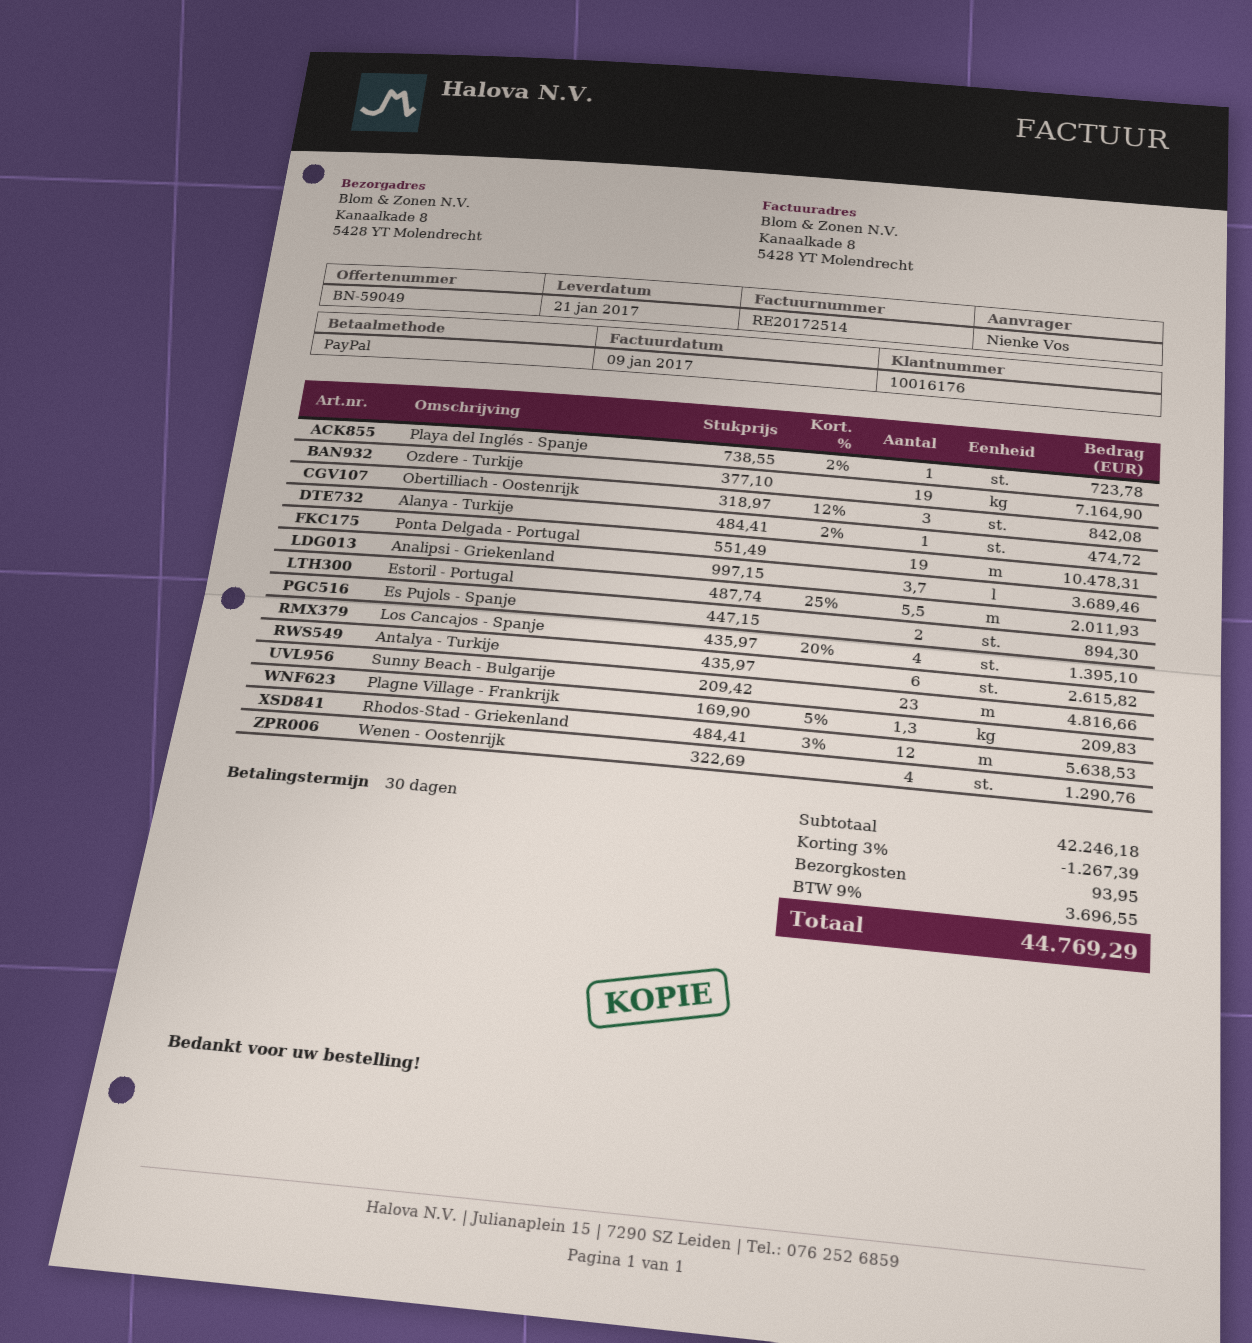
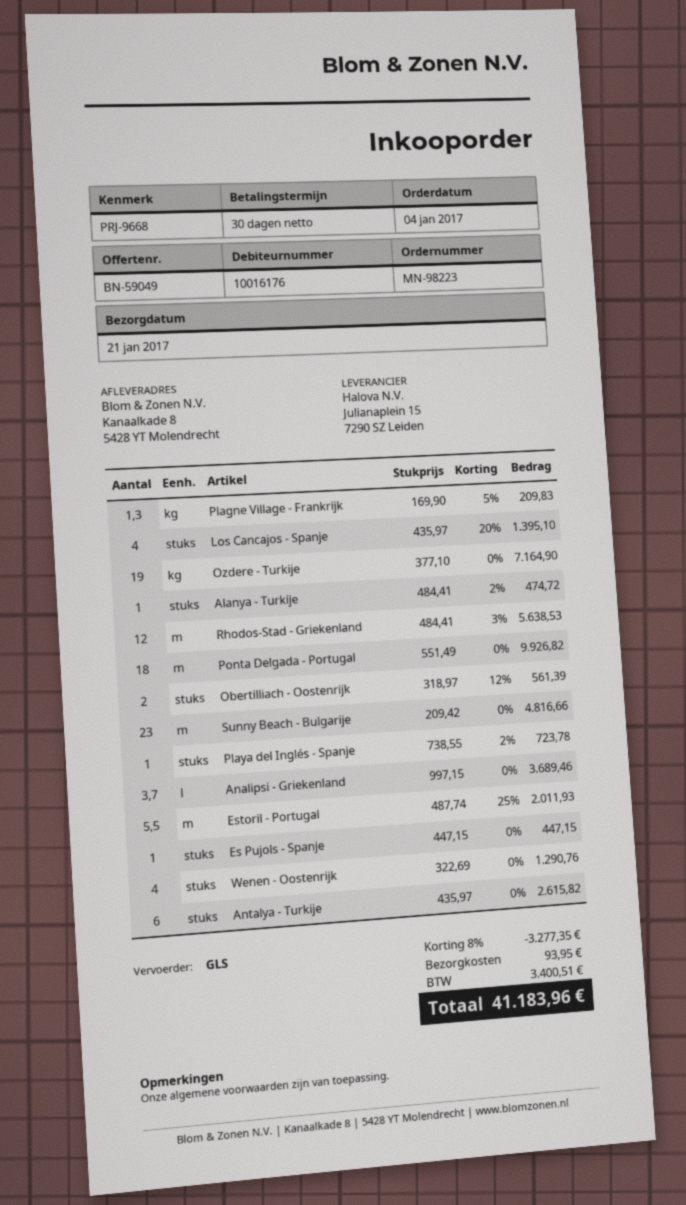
Obertilliach - Oostenrijk: 3 x 318.97 - 12% = 842.08 -> 2 x 318.97 - 12% = 561.39
Ponta Delgada - Portugal: 19 x 551.49 = 10478.31 -> 18 x 551.49 = 9926.82
Es Pujols - Spanje: 2 x 447.15 = 894.30 -> 1 x 447.15 = 447.15
discount: 3% = 1267.39 -> 8% = 3277.35
tax: 3696.55 -> 3400.51
total: 44769.29 -> 41183.96

